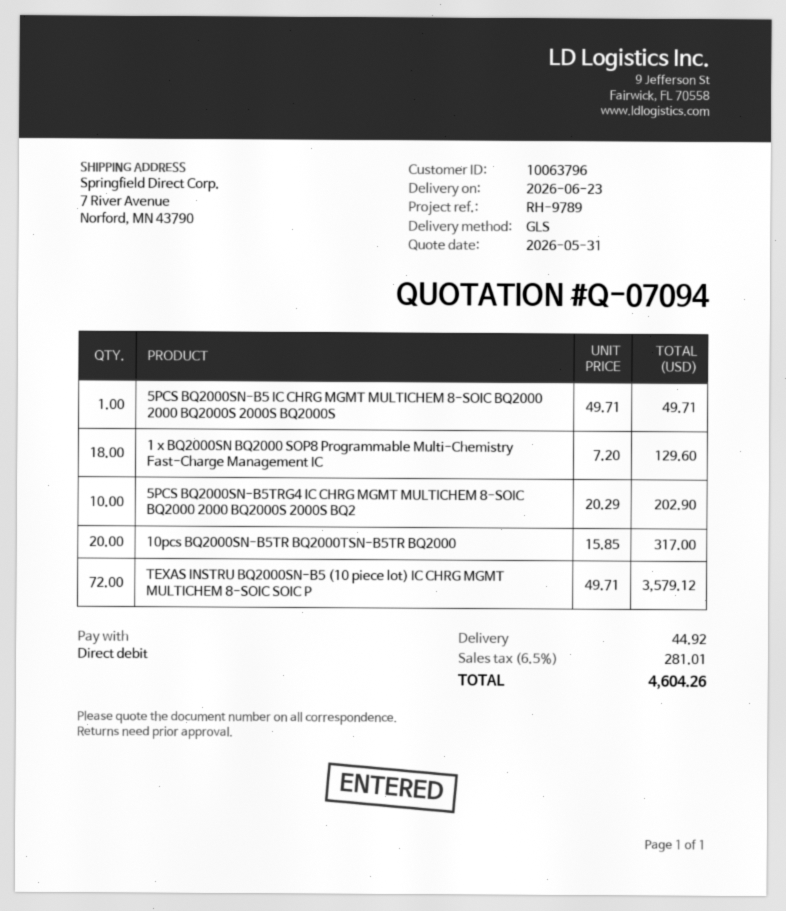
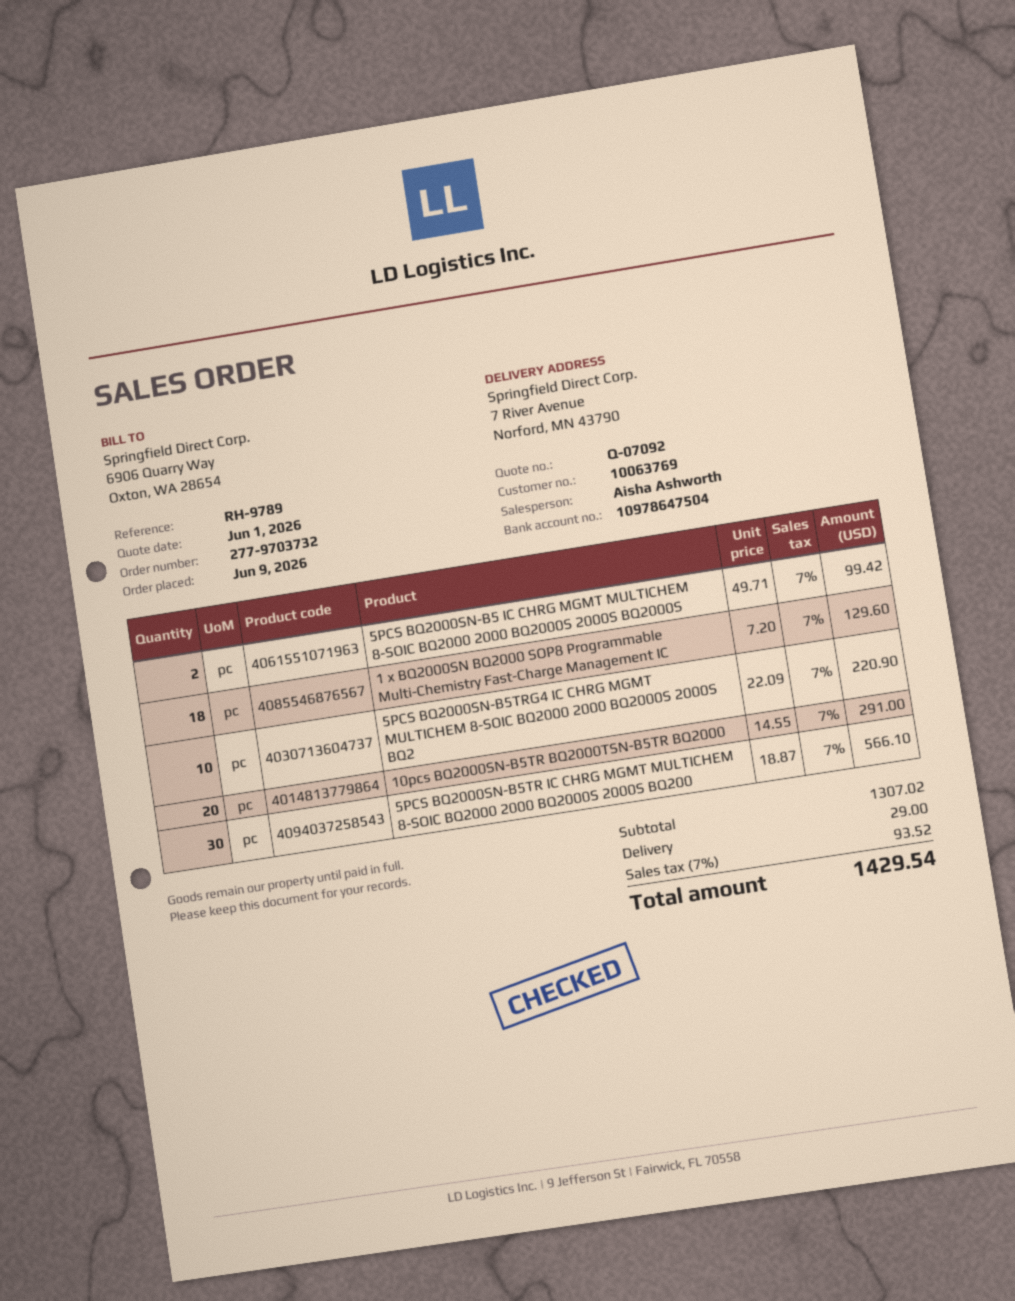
quote number: Q-07094 -> Q-07092
quote date: 2026-05-31 -> 2026-06-01
customer number: 10063796 -> 10063769
5PCS BQ2000SN-B5 IC CHRG MGMT MULTICHEM 8-SOIC BQ2000 2000 BQ2000S 2000S BQ2000S: 1 x 49.71 = 49.71 -> 2 x 49.71 = 99.42
5PCS BQ2000SN-B5TRG4 IC CHRG MGMT MULTICHEM 8-SOIC BQ2000 2000 BQ2000S 2000S BQ2: 10 x 20.29 = 202.90 -> 10 x 22.09 = 220.90
10pcs BQ2000SN-B5TR BQ2000TSN-B5TR BQ2000: 20 x 15.85 = 317.00 -> 20 x 14.55 = 291.00
TEXAS INSTRU BQ2000SN-B5 (10 piece lot) IC CHRG MGMT MULTICHEM 8-SOIC SOIC P: 72 x 49.71 = 3579.12 -> none
5PCS BQ2000SN-B5TR IC CHRG MGMT MULTICHEM 8-SOIC BQ2000 2000 BQ2000S 2000S BQ200: none -> 30 x 18.87 = 566.10
shipping: 44.92 -> 29.00
tax: 6.5% = 281.01 -> 7% = 93.52
total: 4604.26 -> 1429.54

